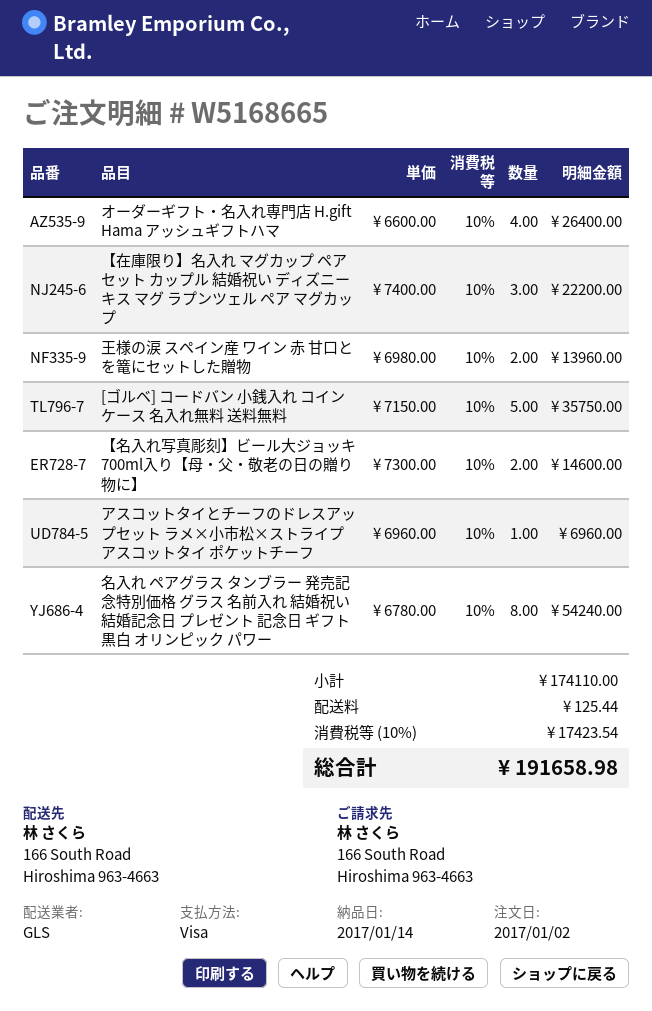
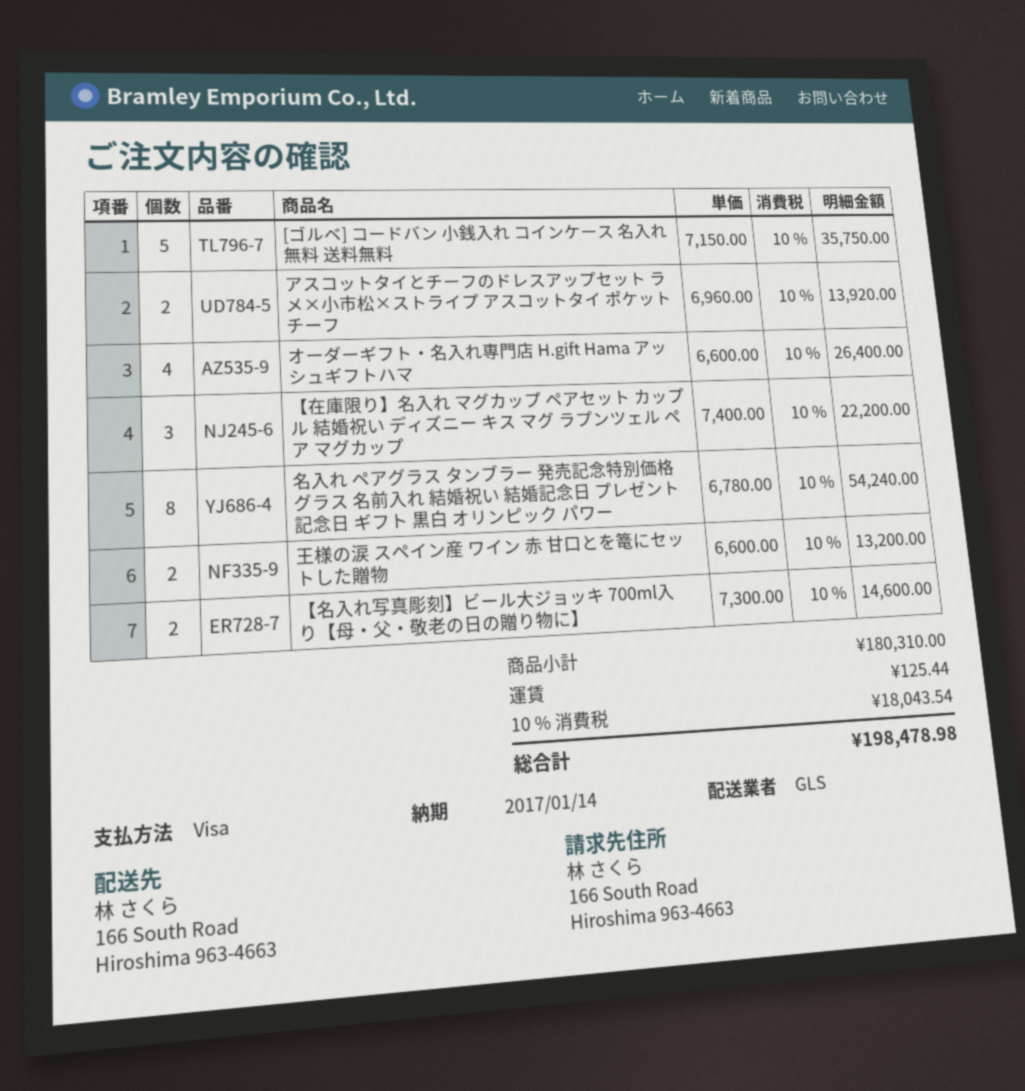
王様の涙 スペイン産 ワイン 赤 甘口とを篭にセットした贈物: 2 x 6980.00 = 13960.00 -> 2 x 6600.00 = 13200.00
アスコットタイとチーフのドレスアップセット ラメ×小市松×ストライプ アスコットタイ ポケットチーフ: 1 x 6960.00 = 6960.00 -> 2 x 6960.00 = 13920.00
subtotal: 174110.00 -> 180310.00
tax: 10% = 17423.54 -> 10% = 18043.54
total: 191658.98 -> 198478.98

